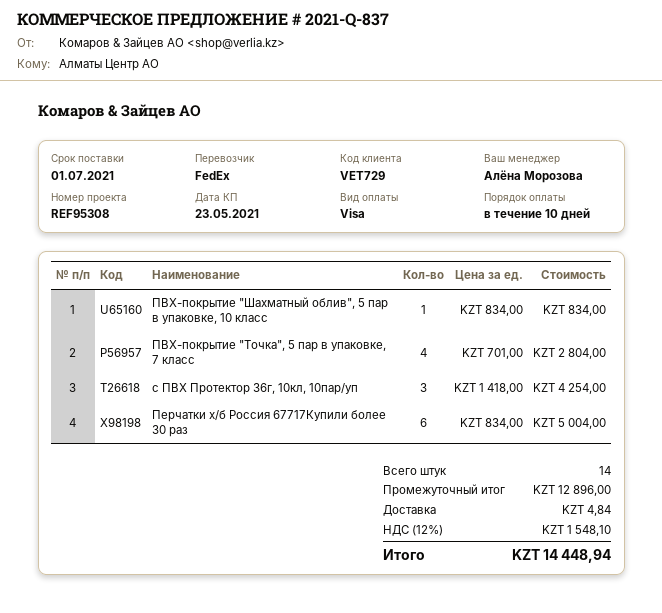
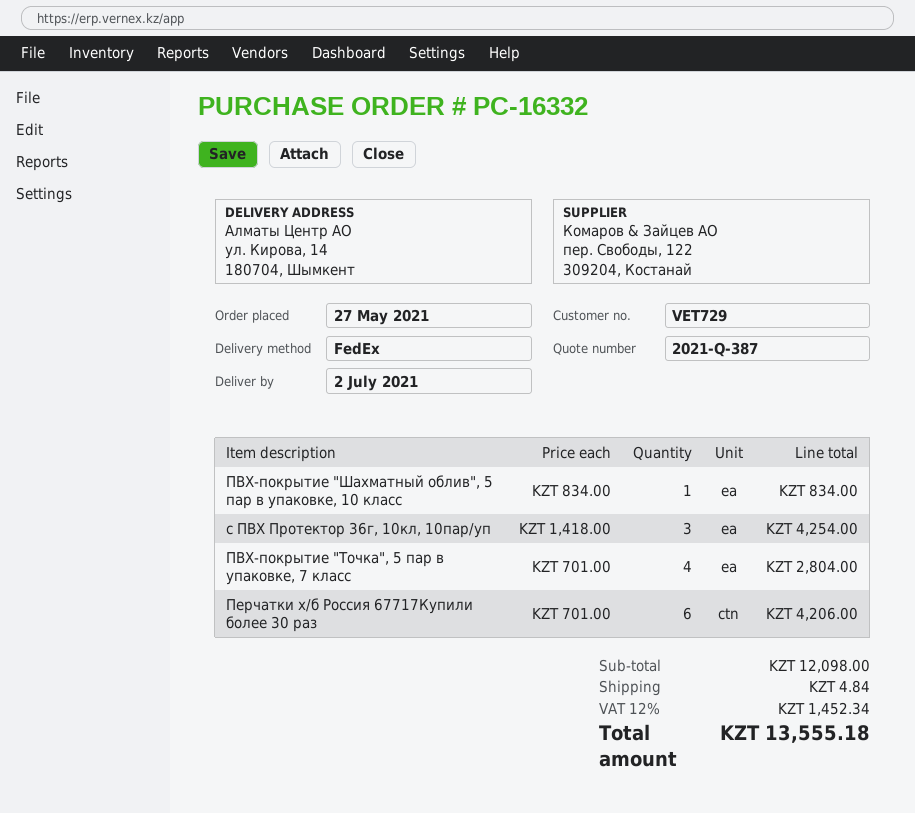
quote number: 2021-Q-837 -> 2021-Q-387
delivery date: 2021-07-01 -> 2021-07-02
Перчатки х/б Россия 67717Купили более 30 раз: 6 x 834.00 = 5004.00 -> 6 x 701.00 = 4206.00
subtotal: 12896.00 -> 12098.00
tax: 12% = 1548.10 -> 12% = 1452.34
total: 14448.94 -> 13555.18

